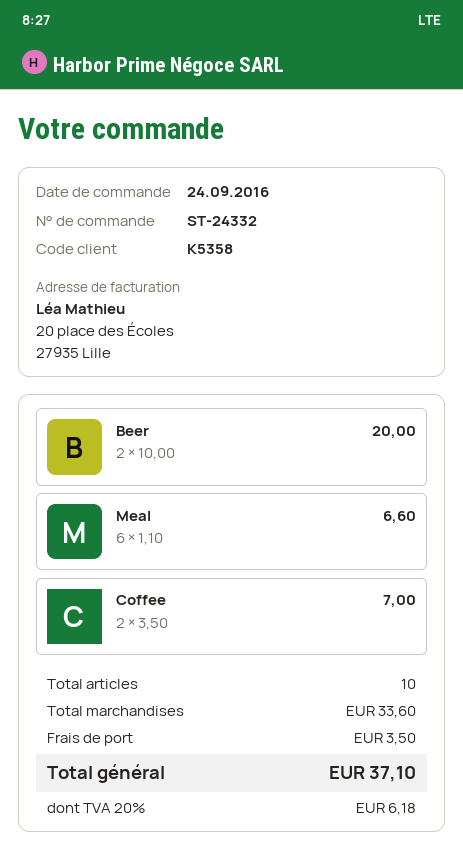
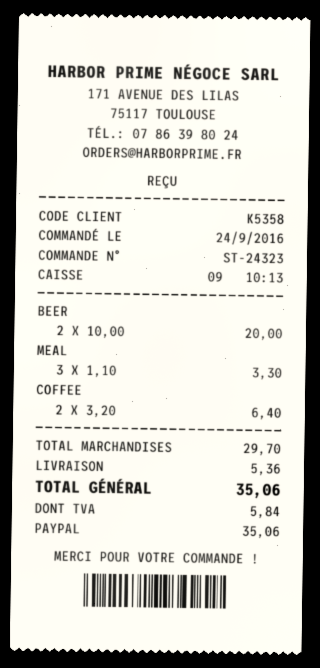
order number: ST-24332 -> ST-24323
Meal: 6 x 1.10 = 6.60 -> 3 x 1.10 = 3.30
Coffee: 2 x 3.50 = 7.00 -> 2 x 3.20 = 6.40
subtotal: 33.60 -> 29.70
shipping: 3.50 -> 5.36
tax: 6.18 -> 5.84
total: 37.10 -> 35.06

